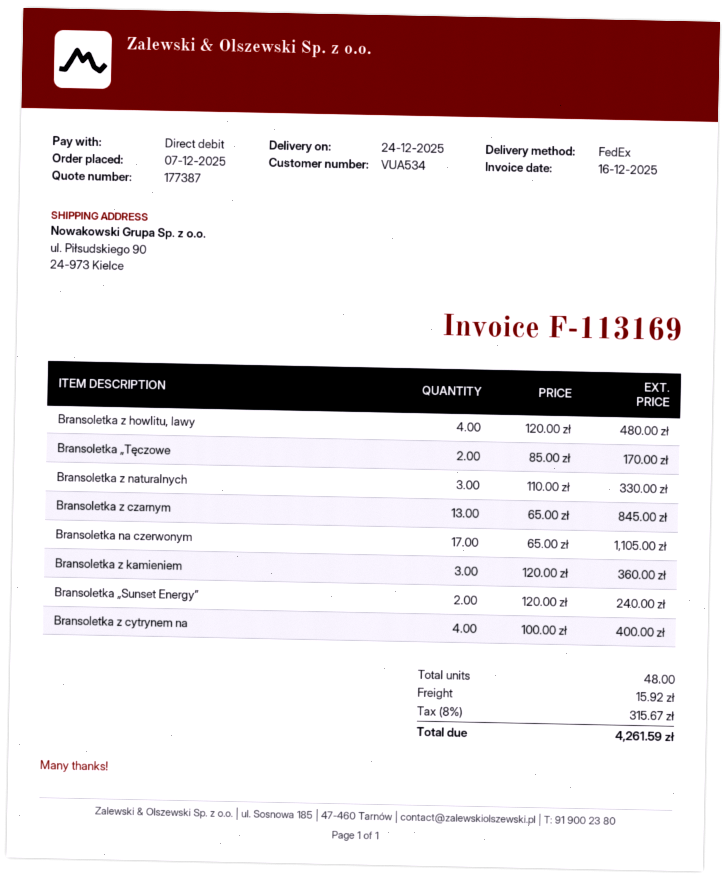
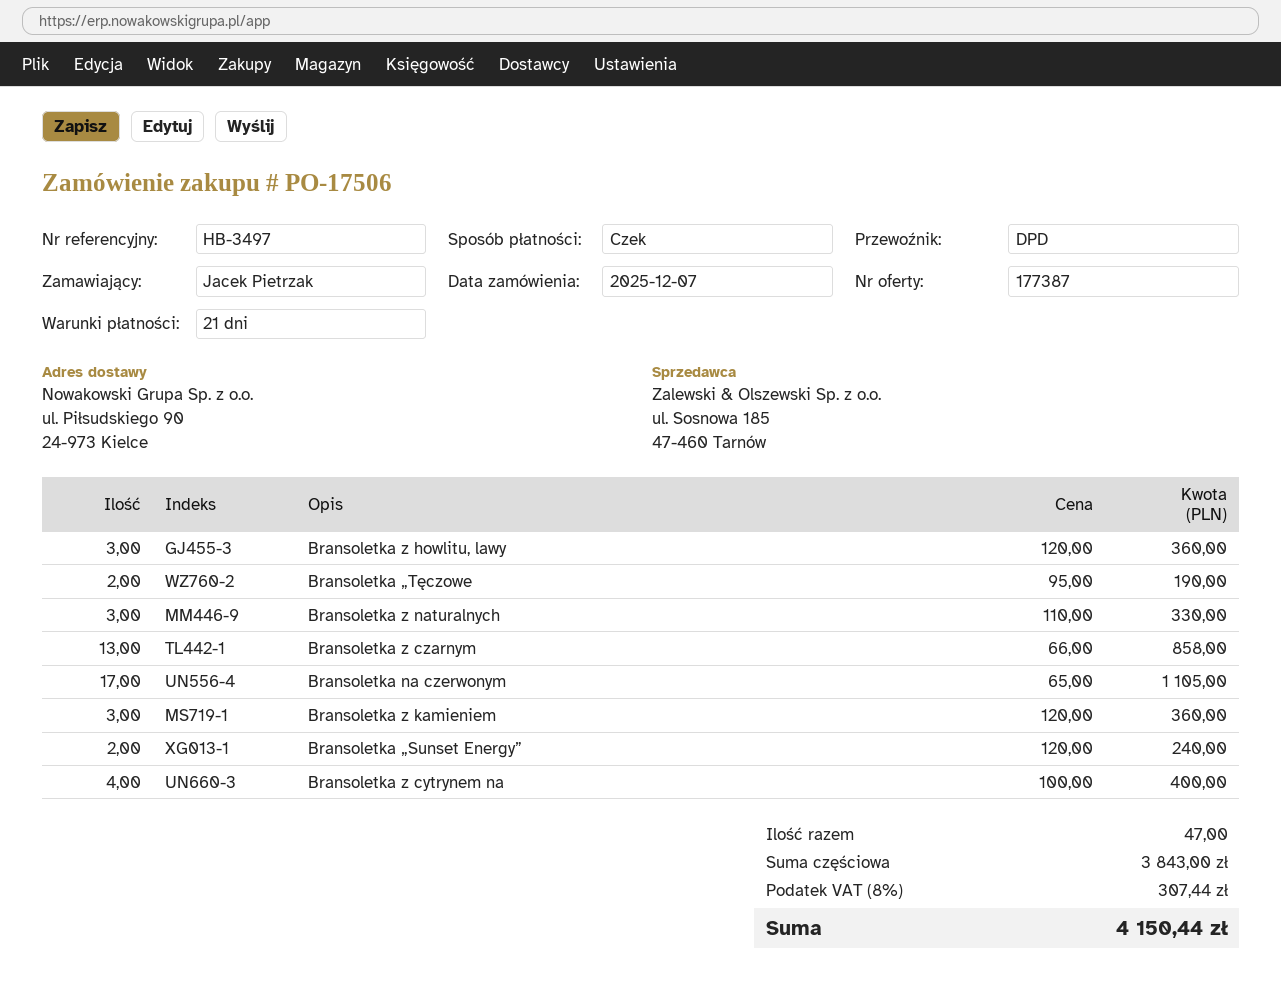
payment method: direct debit -> cheque
shipping method: FedEx -> DPD
Bransoletka z howlitu, lawy: 4 x 120.00 = 480.00 -> 3 x 120.00 = 360.00
Bransoletka „Tęczowe: 2 x 85.00 = 170.00 -> 2 x 95.00 = 190.00
Bransoletka z czarnym: 13 x 65.00 = 845.00 -> 13 x 66.00 = 858.00
total quantity: 48 -> 47
shipping: 15.92 -> none
tax: 8% = 315.67 -> 8% = 307.44
total: 4261.59 -> 4150.44

